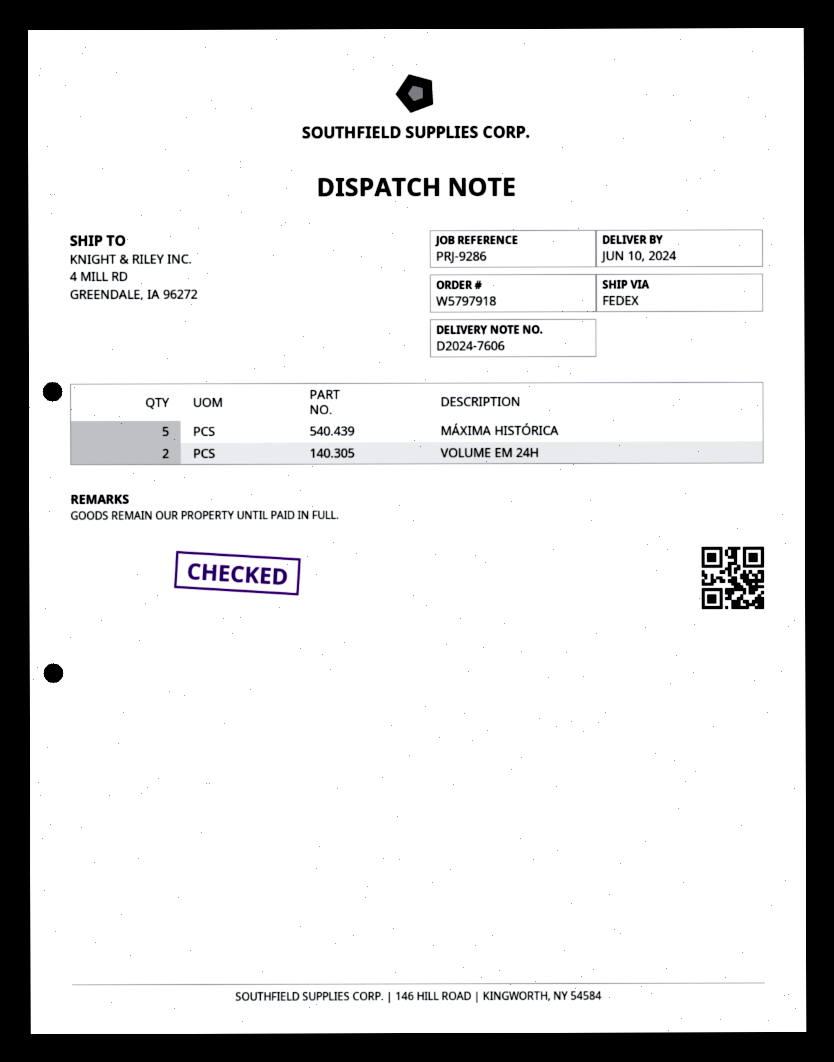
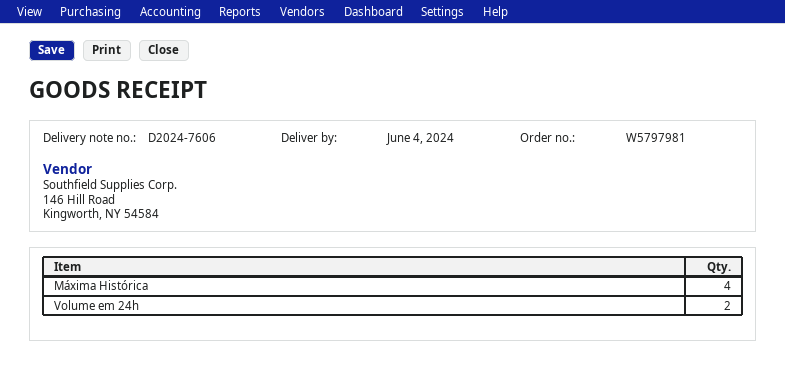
order number: W5797918 -> W5797981
delivery date: 2024-06-10 -> 2024-06-04
MÁXIMA HISTÓRICA: 5 -> 4

